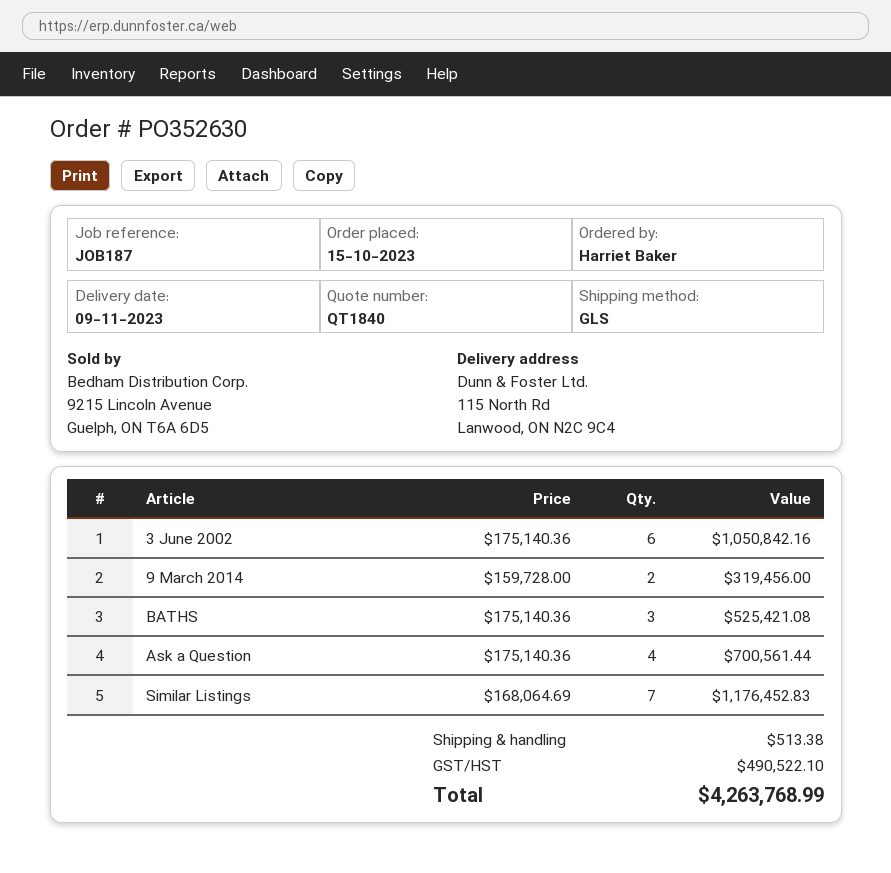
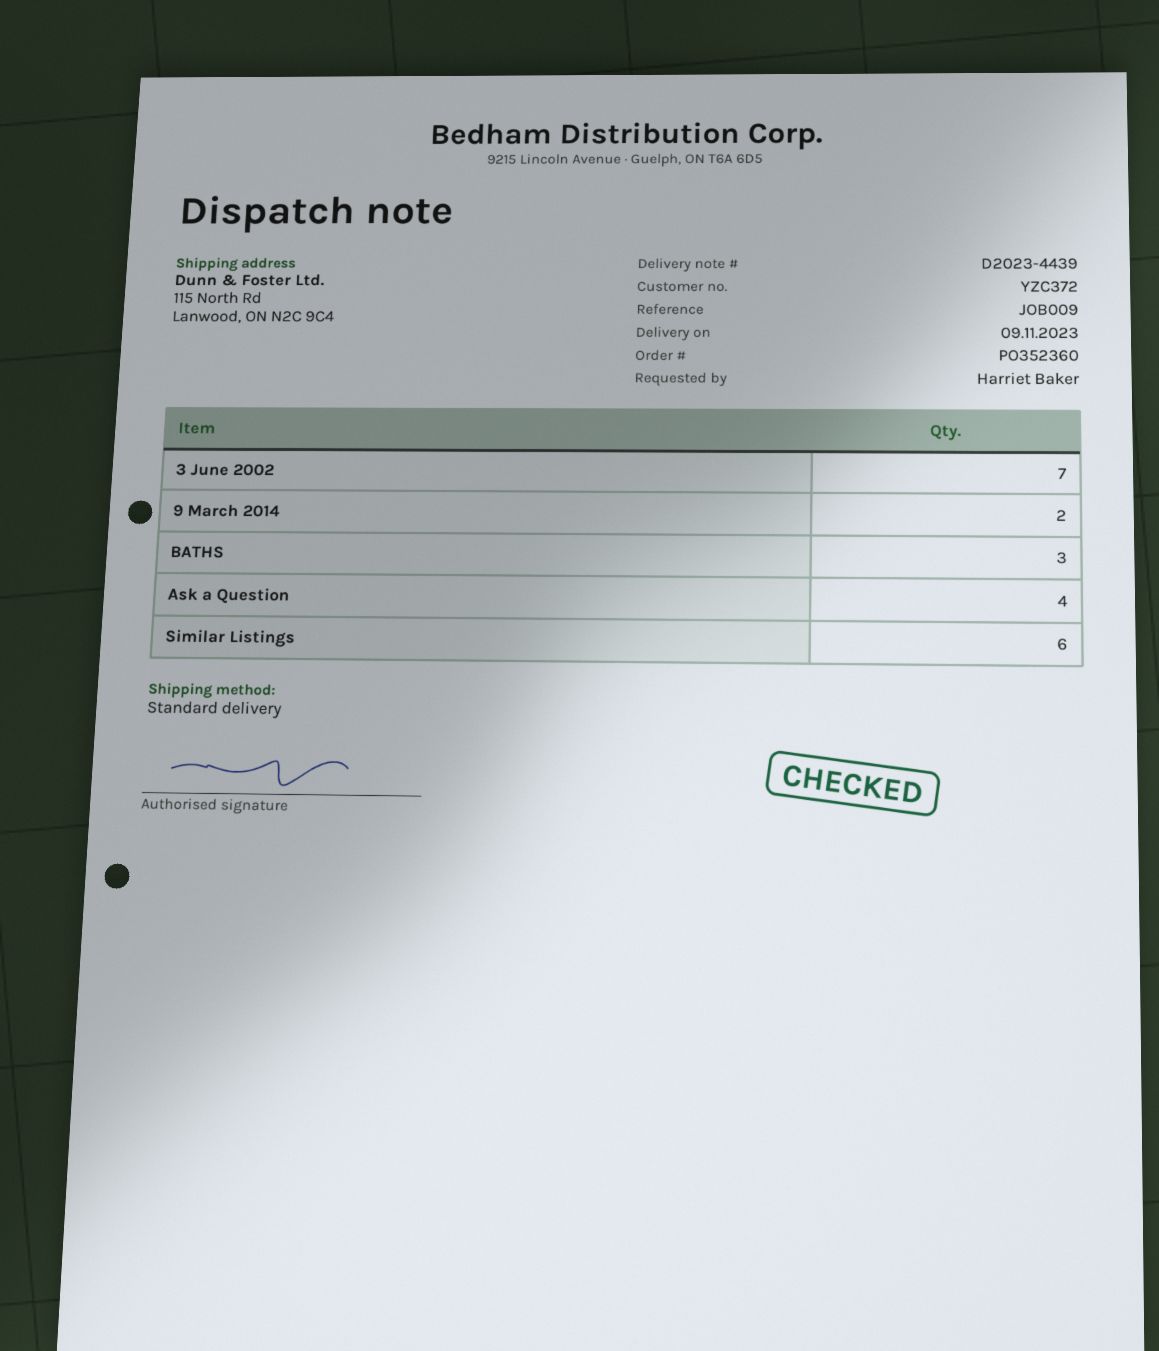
order number: PO352630 -> PO352360
reference: JOB187 -> JOB009
shipping method: GLS -> standard
3 June 2002: 6 -> 7
Similar Listings: 7 -> 6

